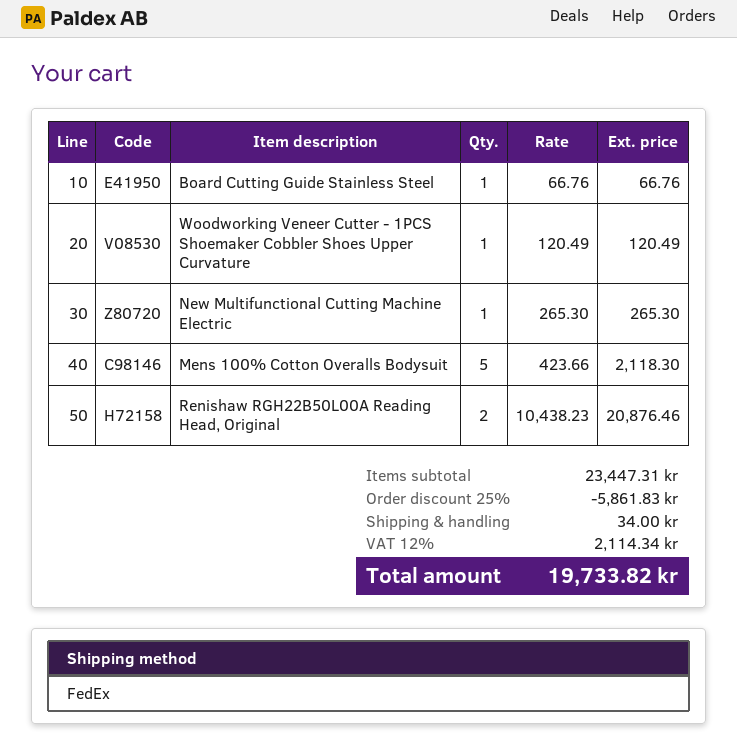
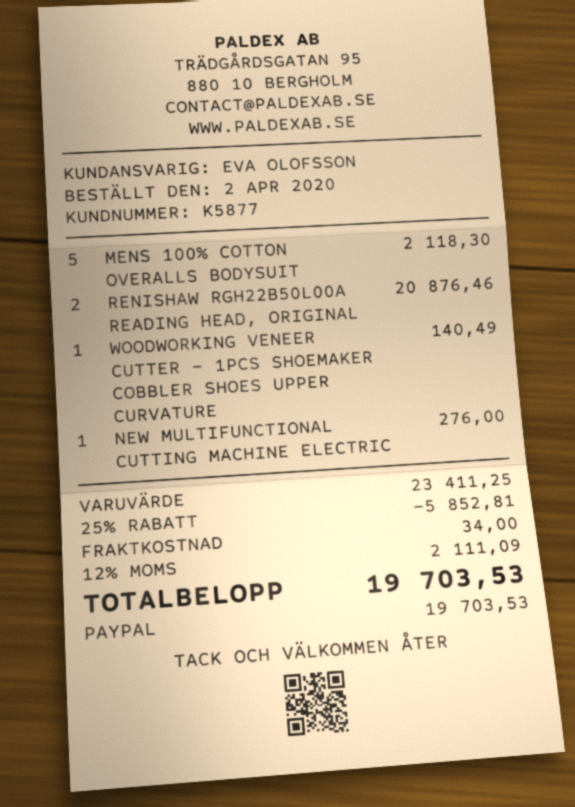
Board Cutting Guide Stainless Steel: 1 for 66.76 -> none
Woodworking Veneer Cutter - 1PCS Shoemaker Cobbler Shoes Upper Curvature: 1 for 120.49 -> 1 for 140.49
New Multifunctional Cutting Machine Electric: 1 for 265.30 -> 1 for 276.00
subtotal: 23447.31 -> 23411.25
discount: 25% = 5861.83 -> 25% = 5852.81
tax: 12% = 2114.34 -> 12% = 2111.09
total: 19733.82 -> 19703.53

